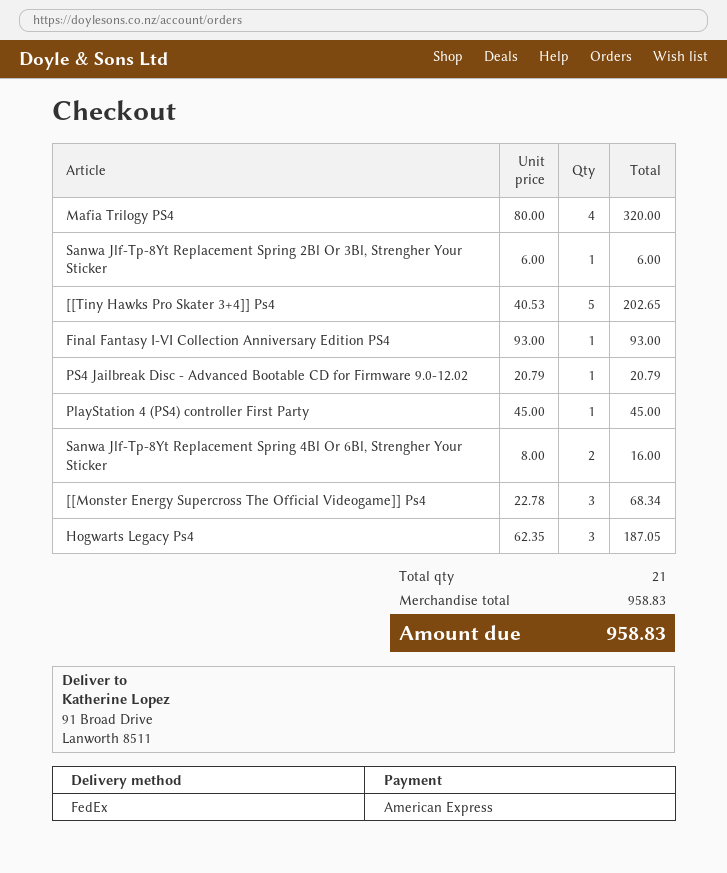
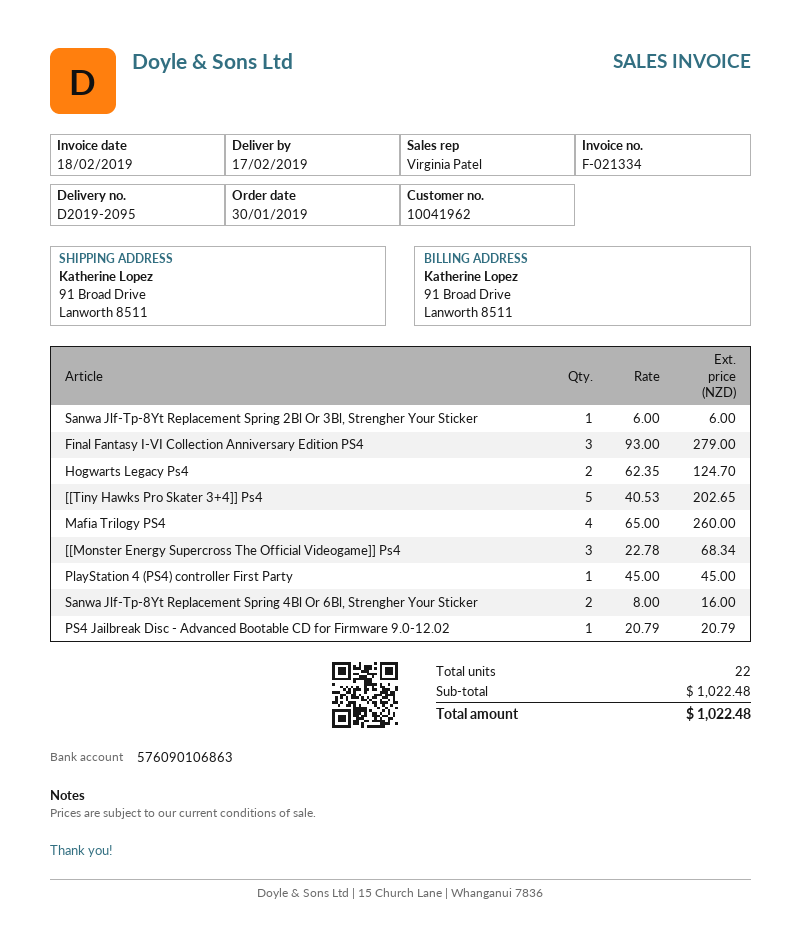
Mafia Trilogy PS4: 4 x 80.00 = 320.00 -> 4 x 65.00 = 260.00
Final Fantasy I-VI Collection Anniversary Edition PS4: 1 x 93.00 = 93.00 -> 3 x 93.00 = 279.00
Hogwarts Legacy Ps4: 3 x 62.35 = 187.05 -> 2 x 62.35 = 124.70
total quantity: 21 -> 22
subtotal: 958.83 -> 1022.48
total: 958.83 -> 1022.48

